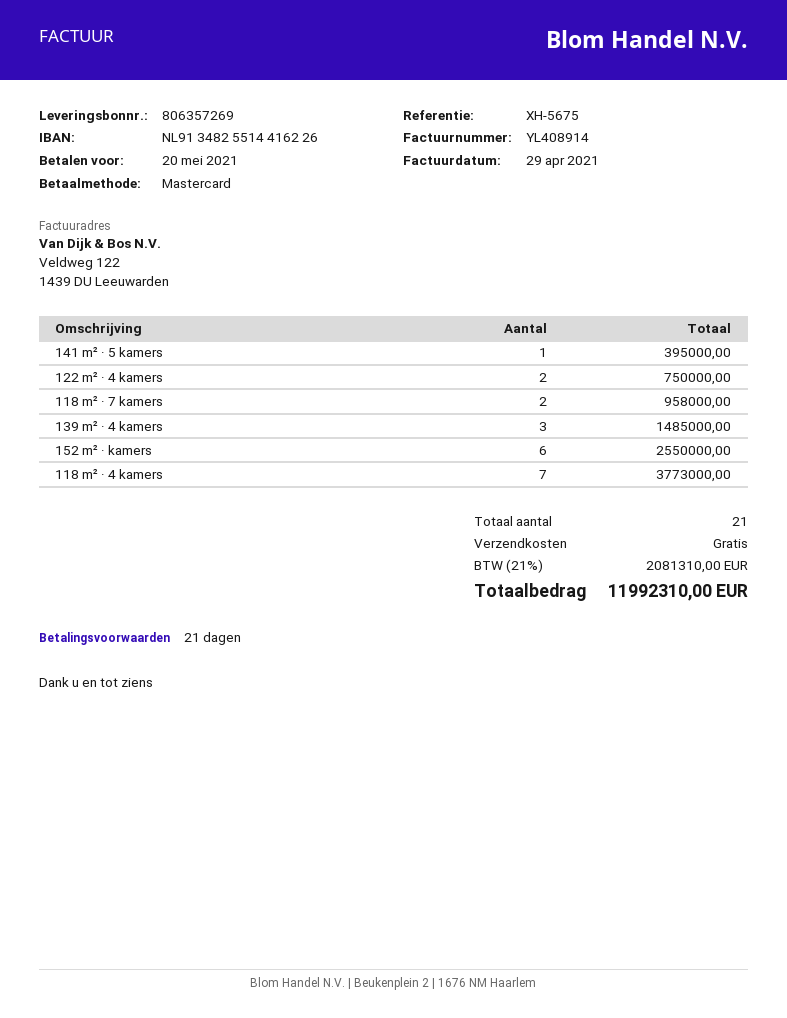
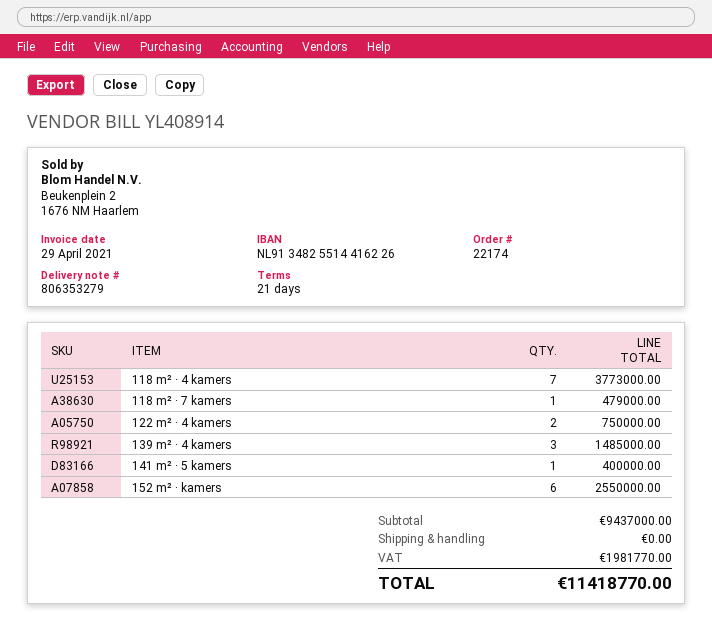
delivery note number: 806357269 -> 806353279
141 m² · 5 kamers: 1 for 395000.00 -> 1 for 400000.00
118 m² · 7 kamers: 2 for 958000.00 -> 1 for 479000.00
tax: 2081310.00 -> 1981770.00
total: 11992310.00 -> 11418770.00

